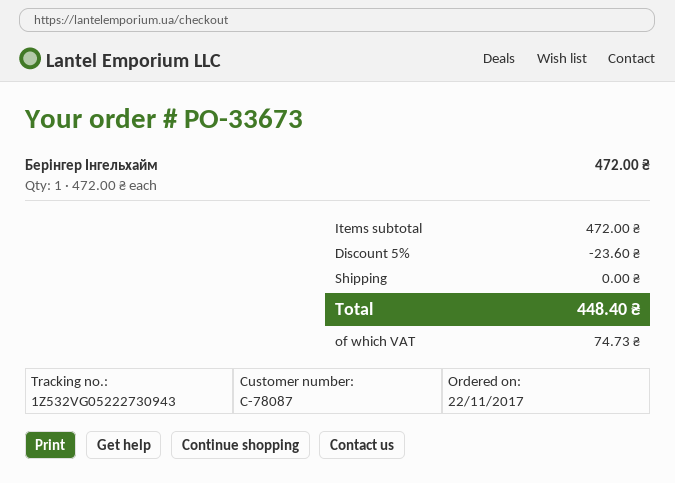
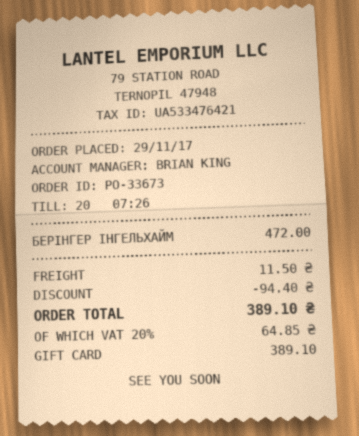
order date: 2017-11-22 -> 2017-11-29
discount: 23.60 -> 94.40
shipping: 0.00 -> 11.50
tax: 74.73 -> 64.85
total: 448.40 -> 389.10

